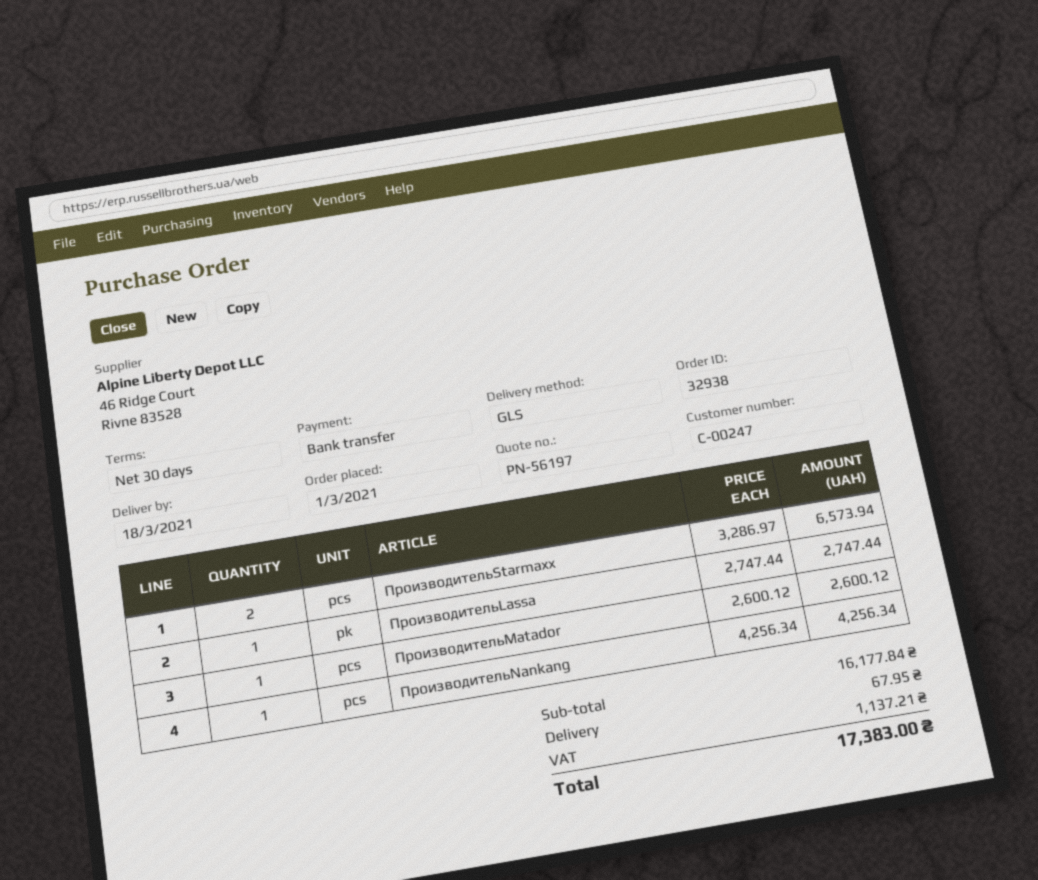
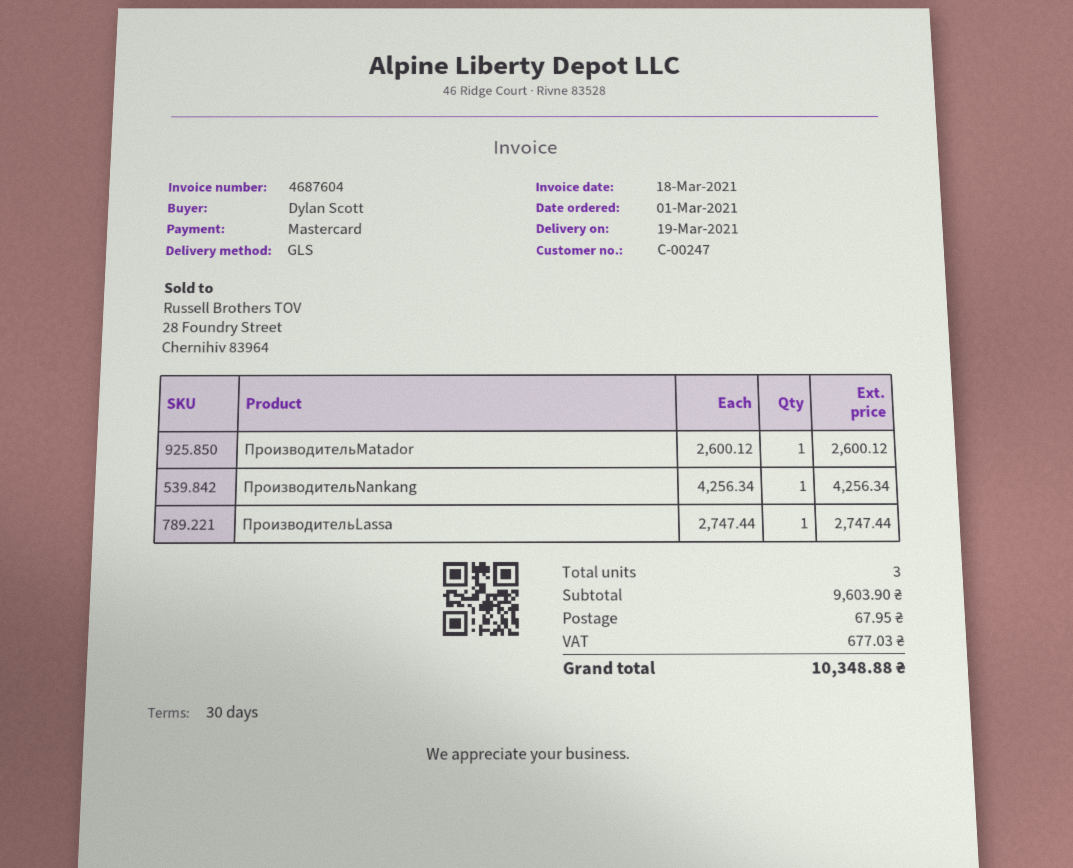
delivery date: 2021-03-18 -> 2021-03-19
payment method: bank transfer -> Mastercard
ПроизводительStarmaxx: 2 x 3286.97 = 6573.94 -> none
subtotal: 16177.84 -> 9603.90
tax: 1137.21 -> 677.03
total: 17383.00 -> 10348.88

